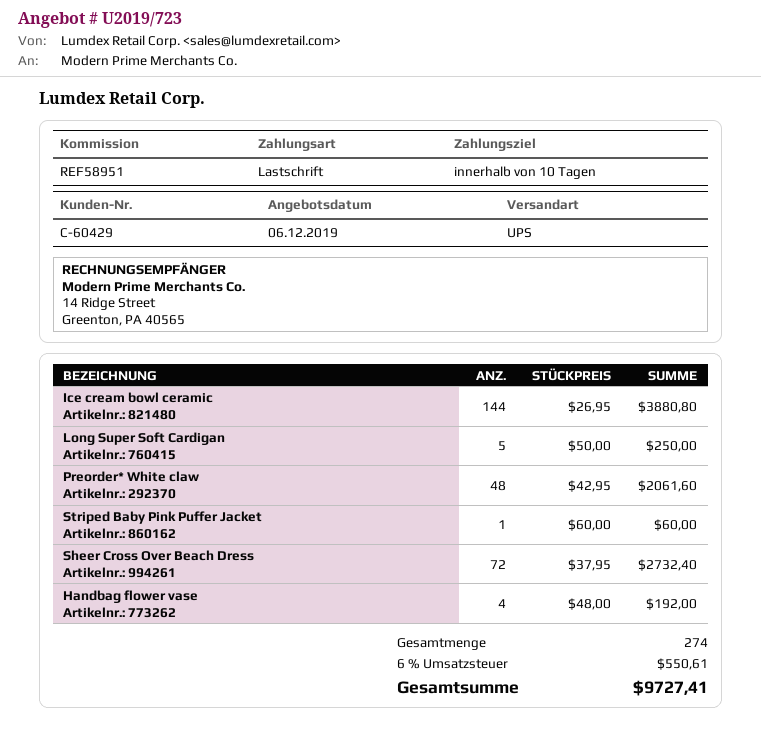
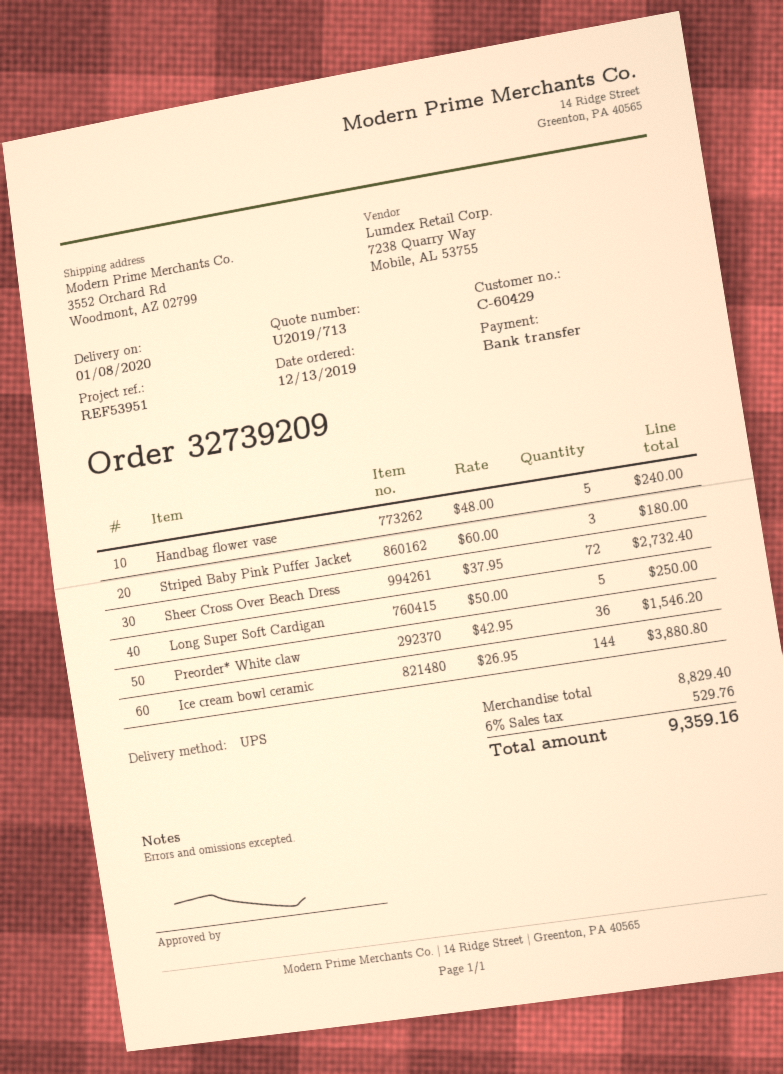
quote number: U2019/723 -> U2019/713
reference: REF58951 -> REF53951
payment method: direct debit -> bank transfer
Preorder* White claw: 48 x 42.95 = 2061.60 -> 36 x 42.95 = 1546.20
Striped Baby Pink Puffer Jacket: 1 x 60.00 = 60.00 -> 3 x 60.00 = 180.00
Handbag flower vase: 4 x 48.00 = 192.00 -> 5 x 48.00 = 240.00
tax: 6% = 550.61 -> 6% = 529.76
total: 9727.41 -> 9359.16

